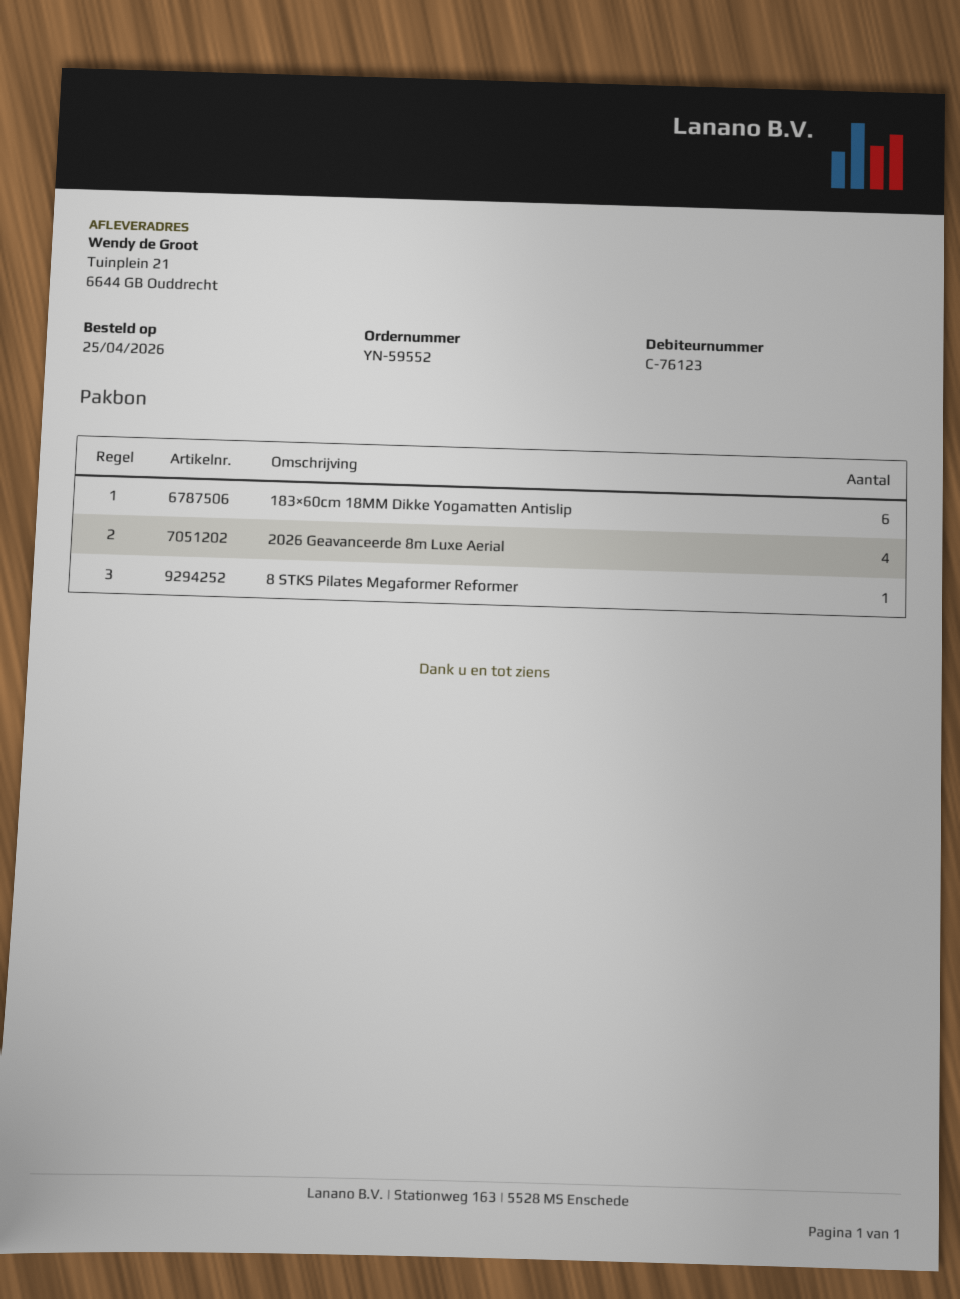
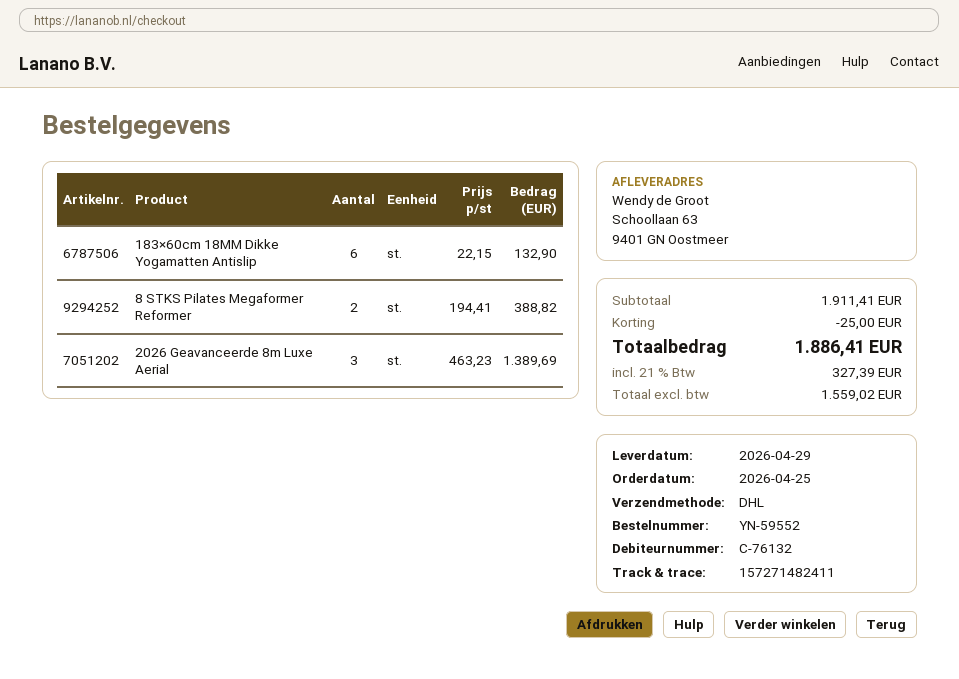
customer number: C-76123 -> C-76132
ship to: Tuinplein 21, 6644 GB Ouddrecht -> Schoollaan 63, 9401 GN Oostmeer
2026 Geavanceerde 8m Luxe Aerial: 4 -> 3
8 STKS Pilates Megaformer Reformer: 1 -> 2

